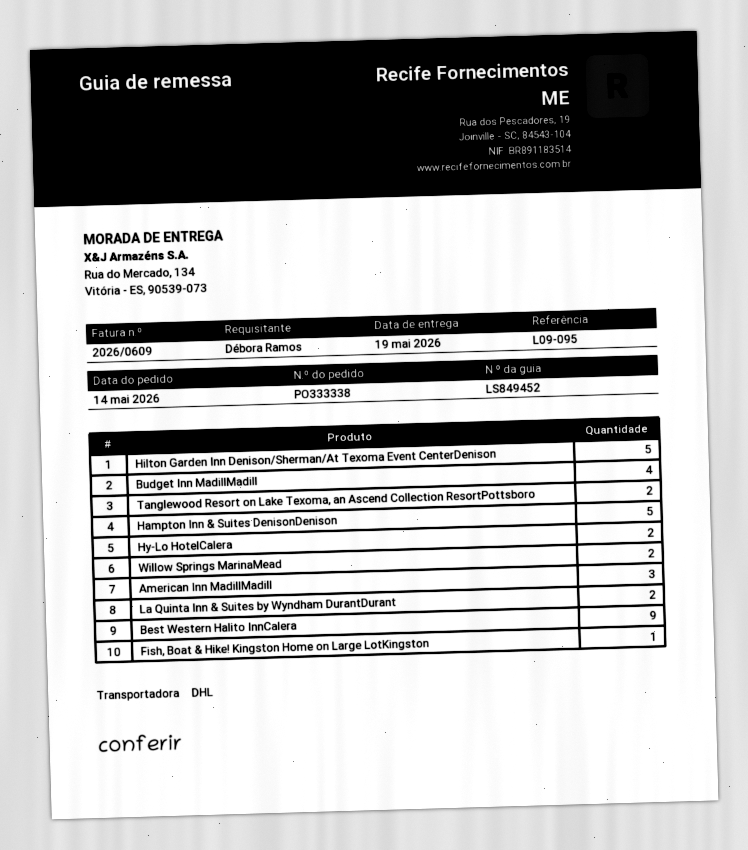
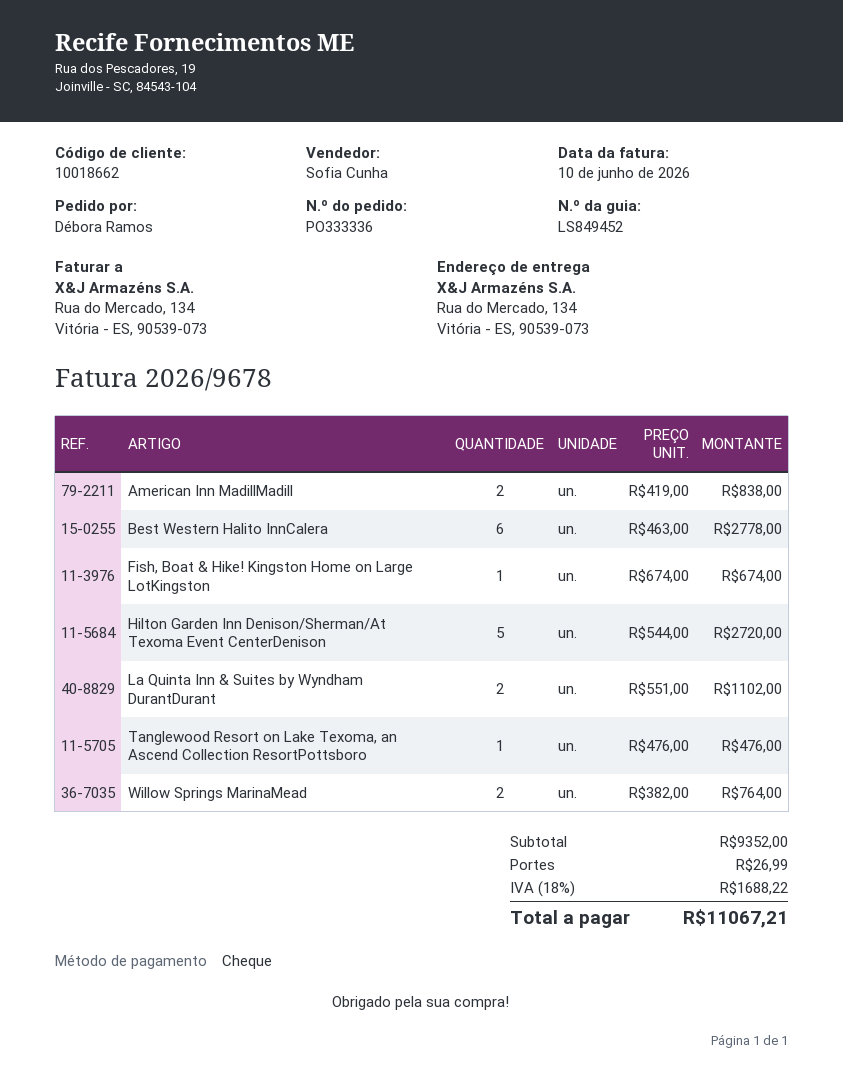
order number: PO333338 -> PO333336
invoice number: 2026/0609 -> 2026/9678
Budget Inn MadillMadill: 4 -> none
Tanglewood Resort on Lake Texoma, an Ascend Collection ResortPottsboro: 2 -> 1
Hampton Inn & Suites DenisonDenison: 5 -> none
Hy-Lo HotelCalera: 2 -> none
American Inn MadillMadill: 3 -> 2
Best Western Halito InnCalera: 9 -> 6

